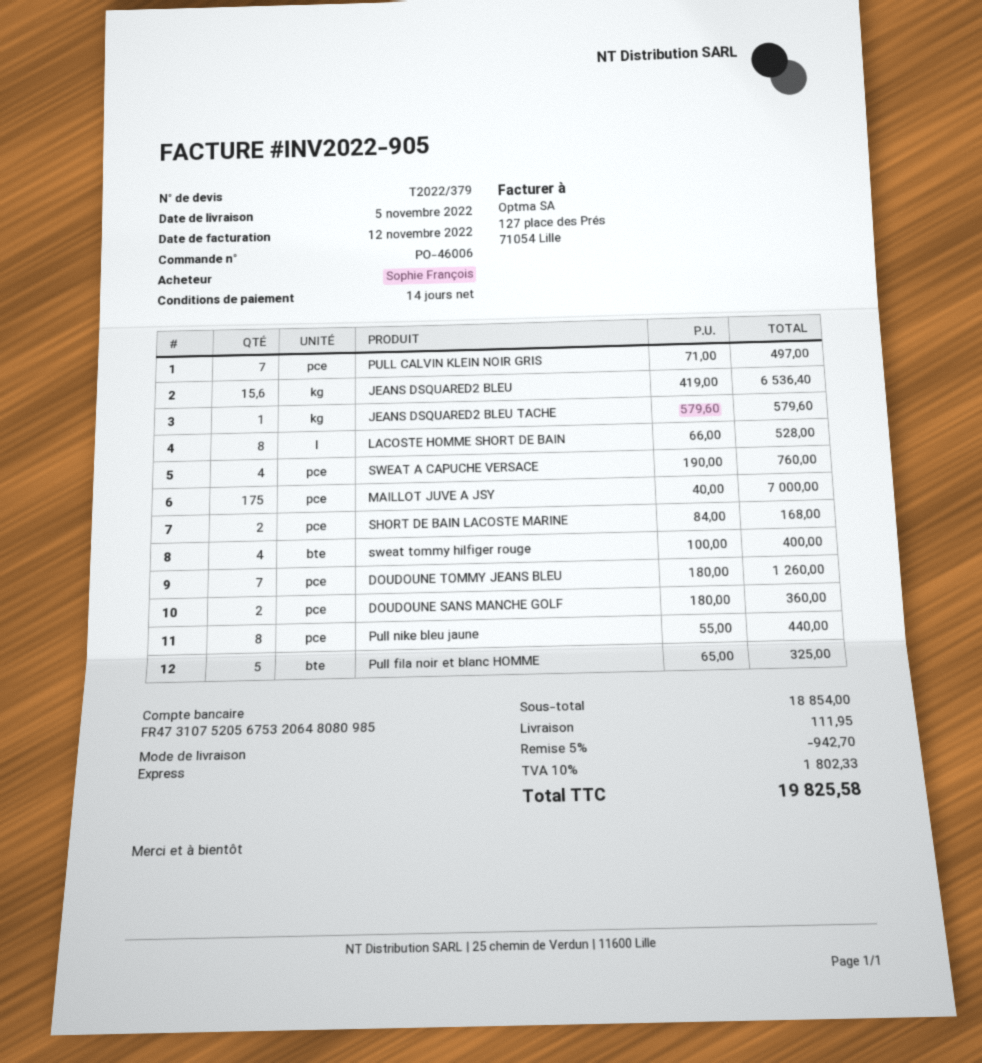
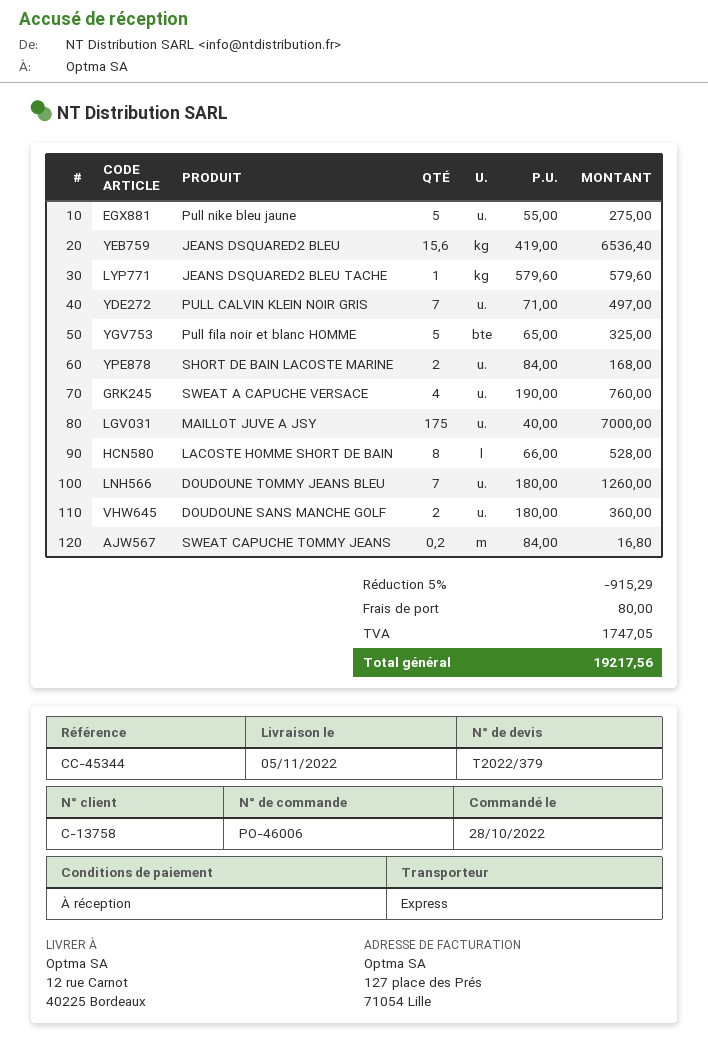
payment terms: 14 days -> on receipt
sweat tommy hilfiger rouge: 4 x 100.00 = 400.00 -> none
Pull nike bleu jaune: 8 x 55.00 = 440.00 -> 5 x 55.00 = 275.00
SWEAT CAPUCHE TOMMY JEANS: none -> 0.2 x 84.00 = 16.80
discount: 5% = 942.70 -> 5% = 915.29
shipping: 111.95 -> 80.00
tax: 1802.33 -> 1747.05
total: 19825.58 -> 19217.56

